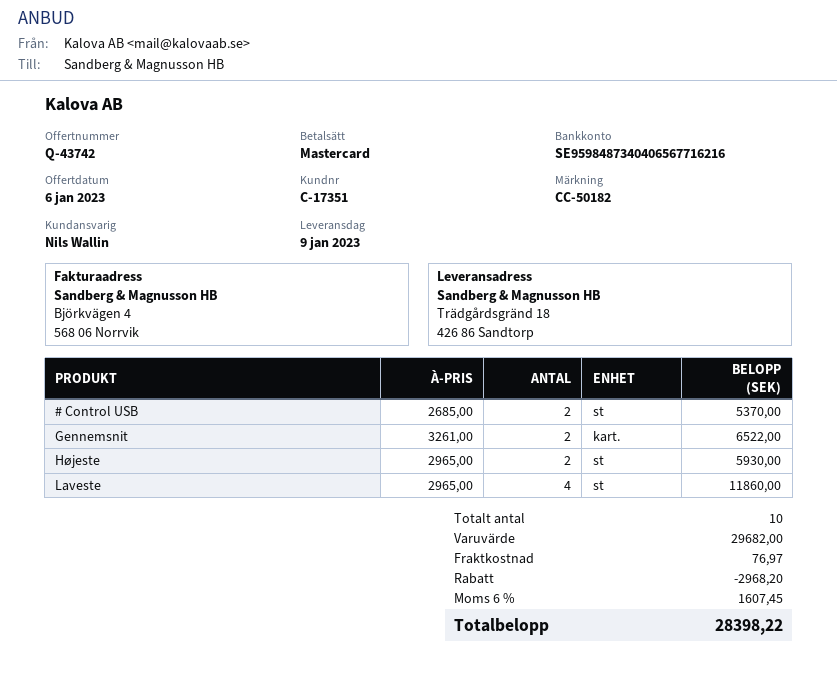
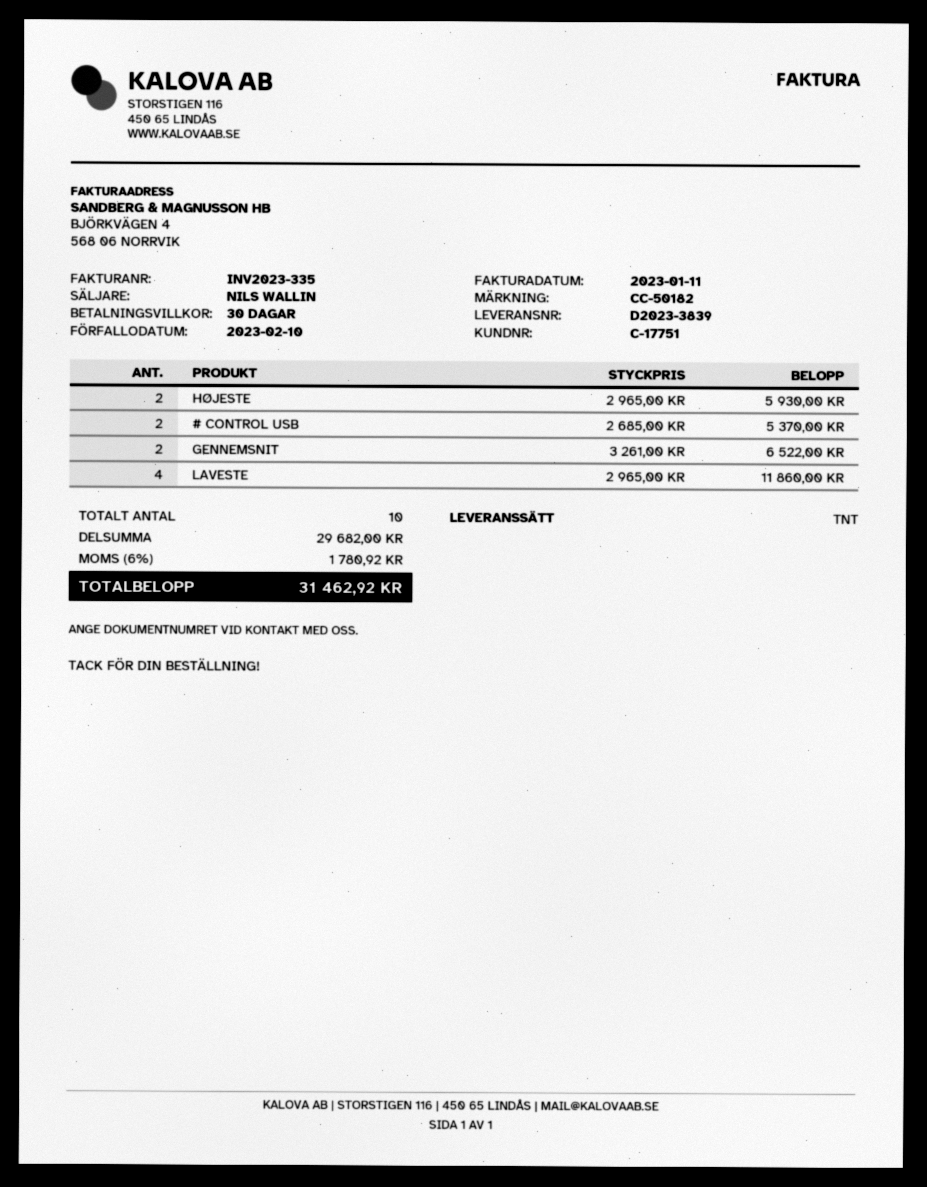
customer number: C-17351 -> C-17751
discount: 2968.20 -> none
shipping: 76.97 -> none
tax: 6% = 1607.45 -> 6% = 1780.92
total: 28398.22 -> 31462.92

